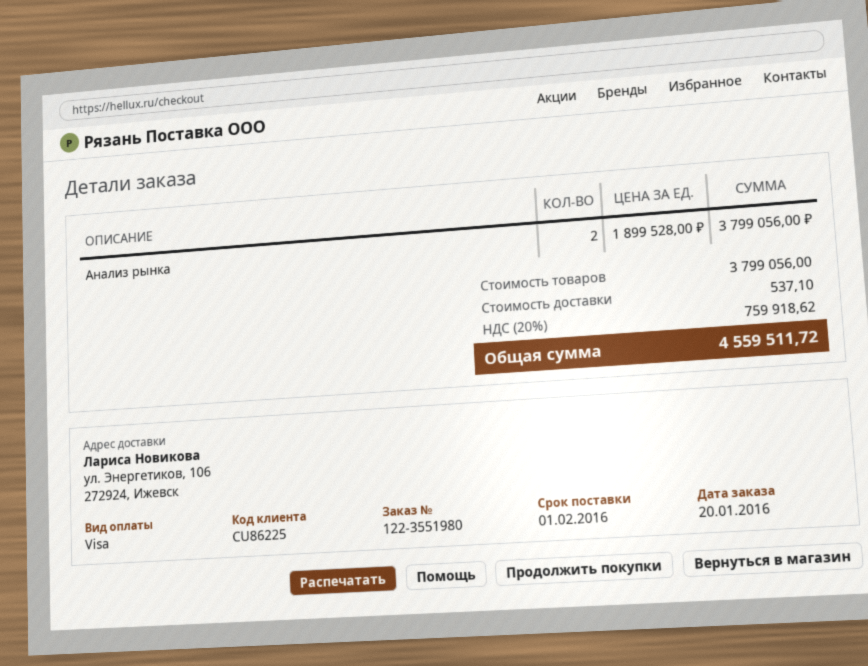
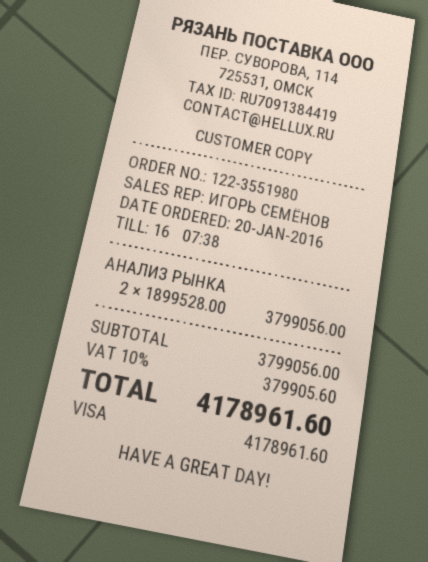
shipping: 537.10 -> none
tax: 20% = 759918.62 -> 10% = 379905.60
total: 4559511.72 -> 4178961.60

